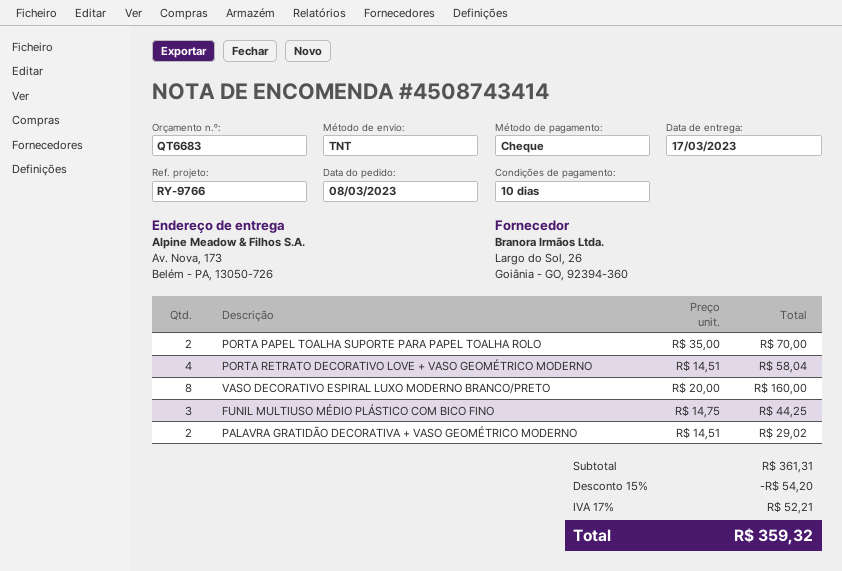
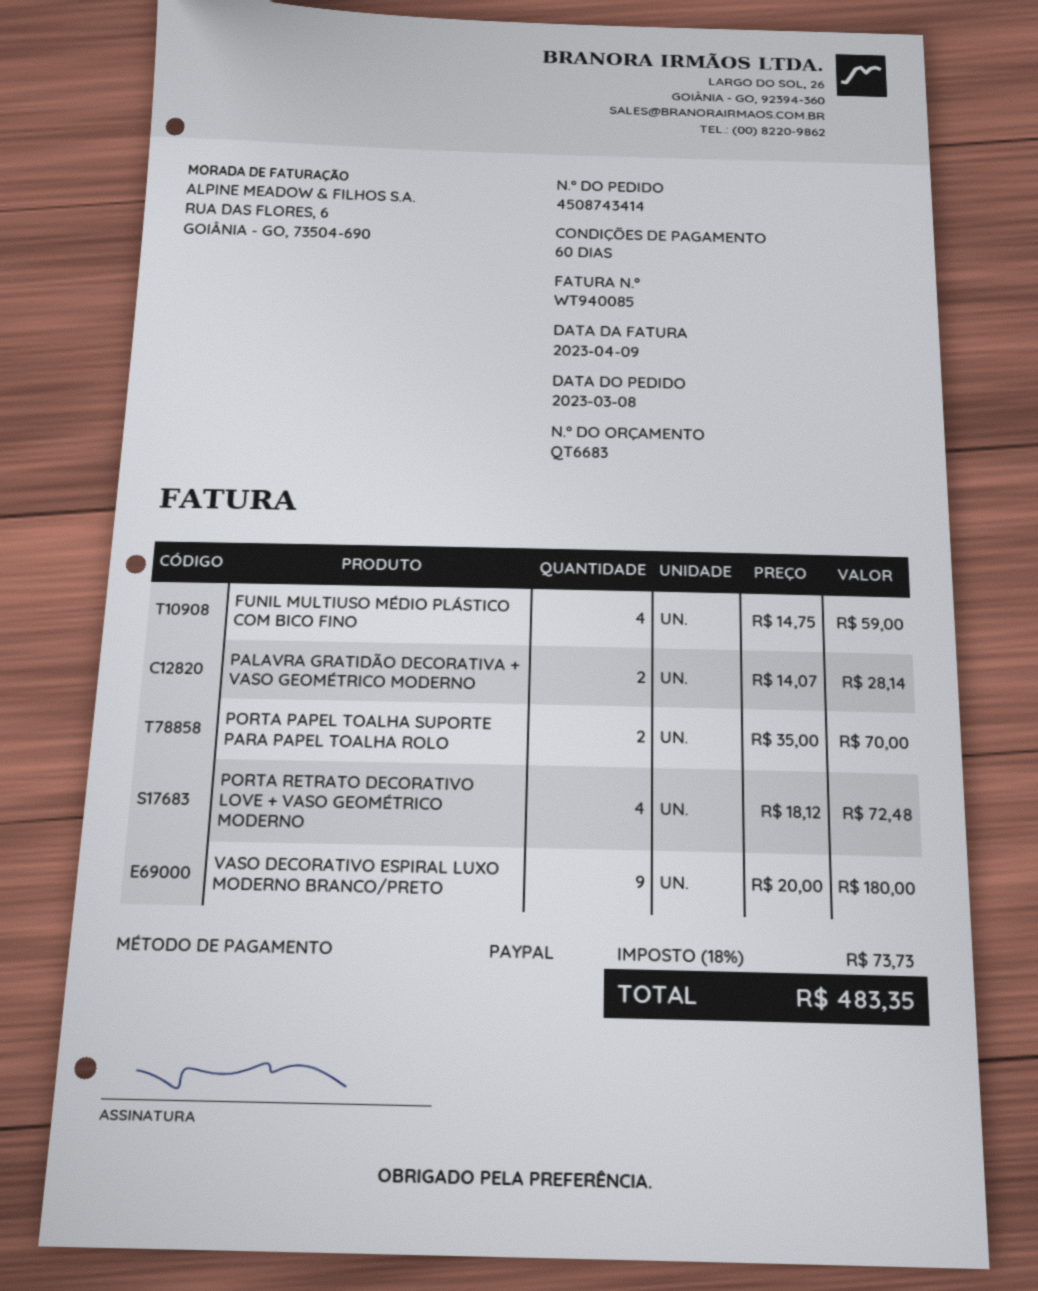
payment terms: 10 days -> 60 days
payment method: cheque -> PayPal
PORTA RETRATO DECORATIVO LOVE + VASO GEOMÉTRICO MODERNO: 4 x 14.51 = 58.04 -> 4 x 18.12 = 72.48
VASO DECORATIVO ESPIRAL LUXO MODERNO BRANCO/PRETO: 8 x 20.00 = 160.00 -> 9 x 20.00 = 180.00
FUNIL MULTIUSO MÉDIO PLÁSTICO COM BICO FINO: 3 x 14.75 = 44.25 -> 4 x 14.75 = 59.00
PALAVRA GRATIDÃO DECORATIVA + VASO GEOMÉTRICO MODERNO: 2 x 14.51 = 29.02 -> 2 x 14.07 = 28.14
discount: 15% = 54.20 -> none
tax: 17% = 52.21 -> 18% = 73.73
total: 359.32 -> 483.35

